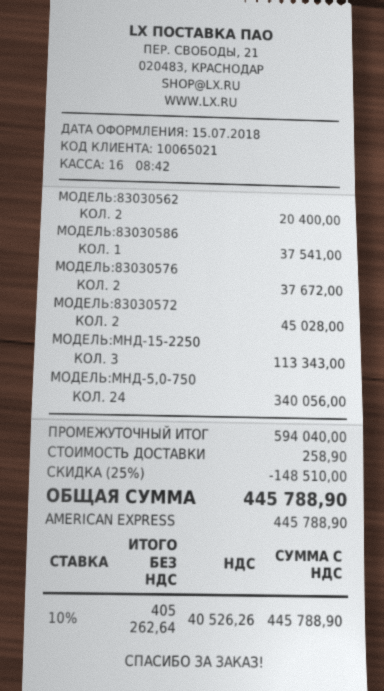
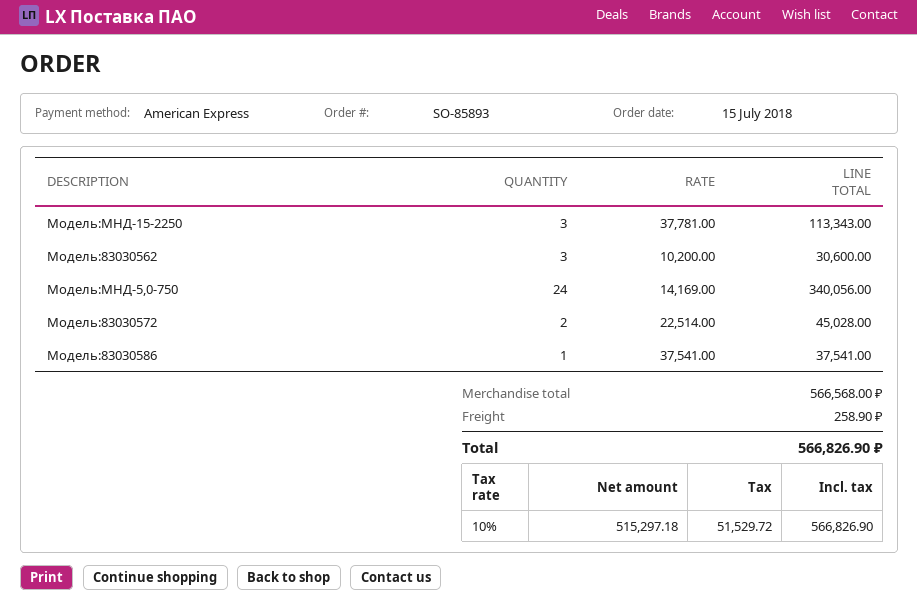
МОДЕЛЬ:83030562: 2 for 20400.00 -> 3 for 30600.00
МОДЕЛЬ:83030576: 2 for 37672.00 -> none
subtotal: 594040.00 -> 566568.00
discount: 25% = 148510.00 -> none
net: 405262.64 -> 515297.18
tax: 10% = 40526.26 -> 10% = 51529.72
total: 445788.90 -> 566826.90

